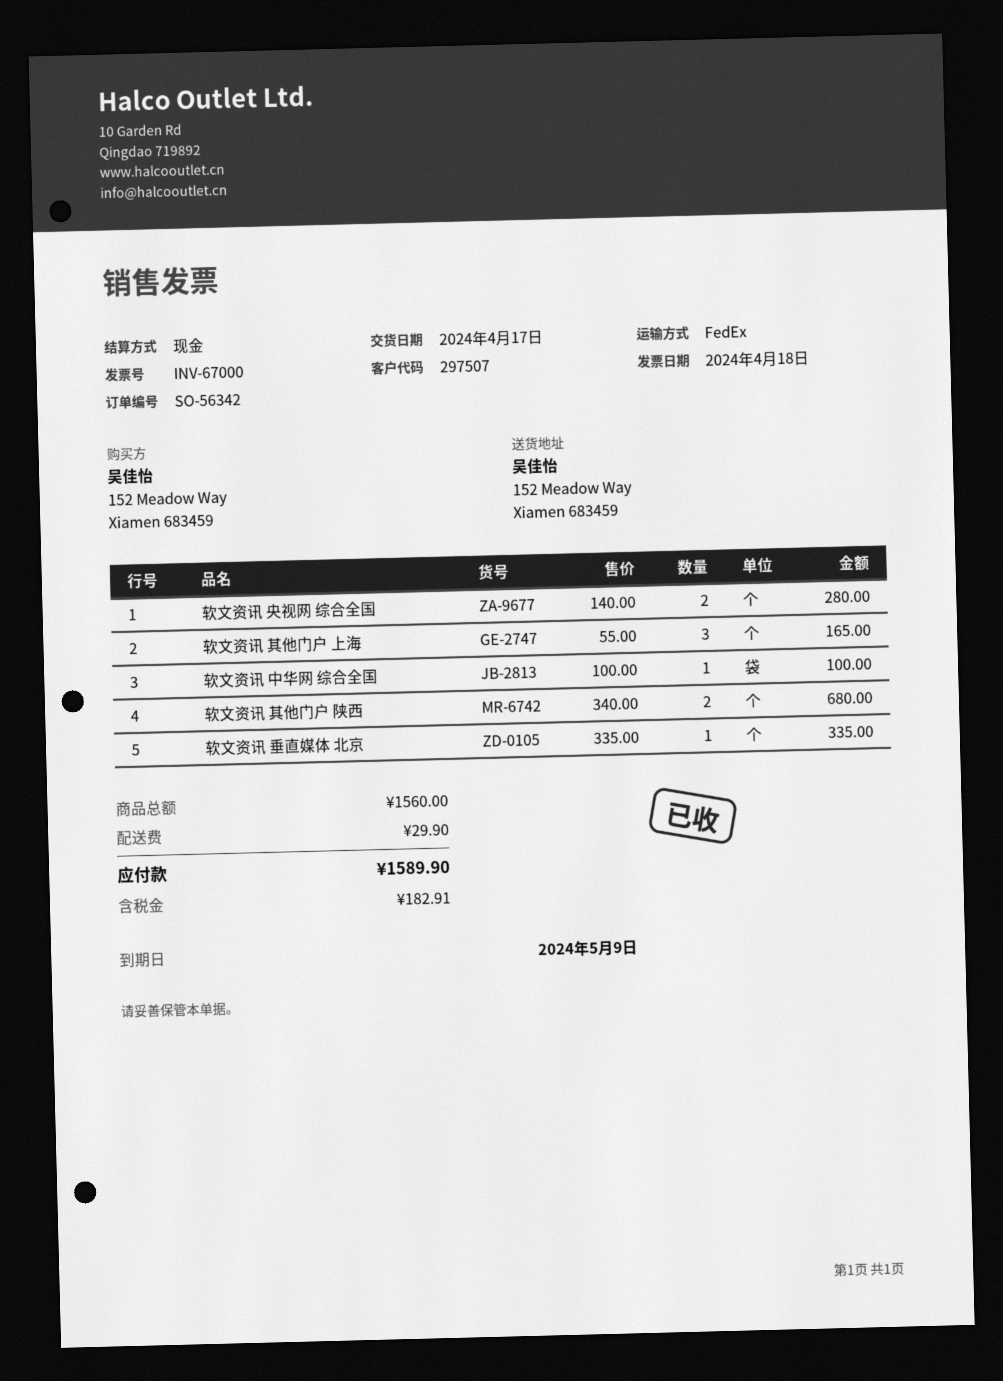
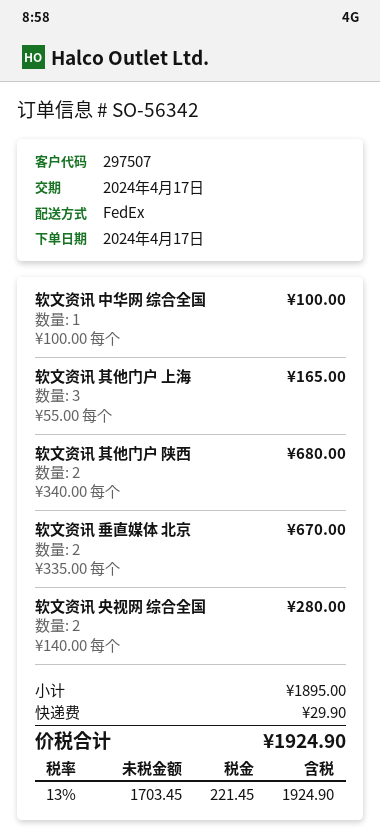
软文资讯 垂直媒体 北京: 1 x 335.00 = 335.00 -> 2 x 335.00 = 670.00
subtotal: 1560.00 -> 1895.00
tax: 182.91 -> 221.45
total: 1589.90 -> 1924.90

